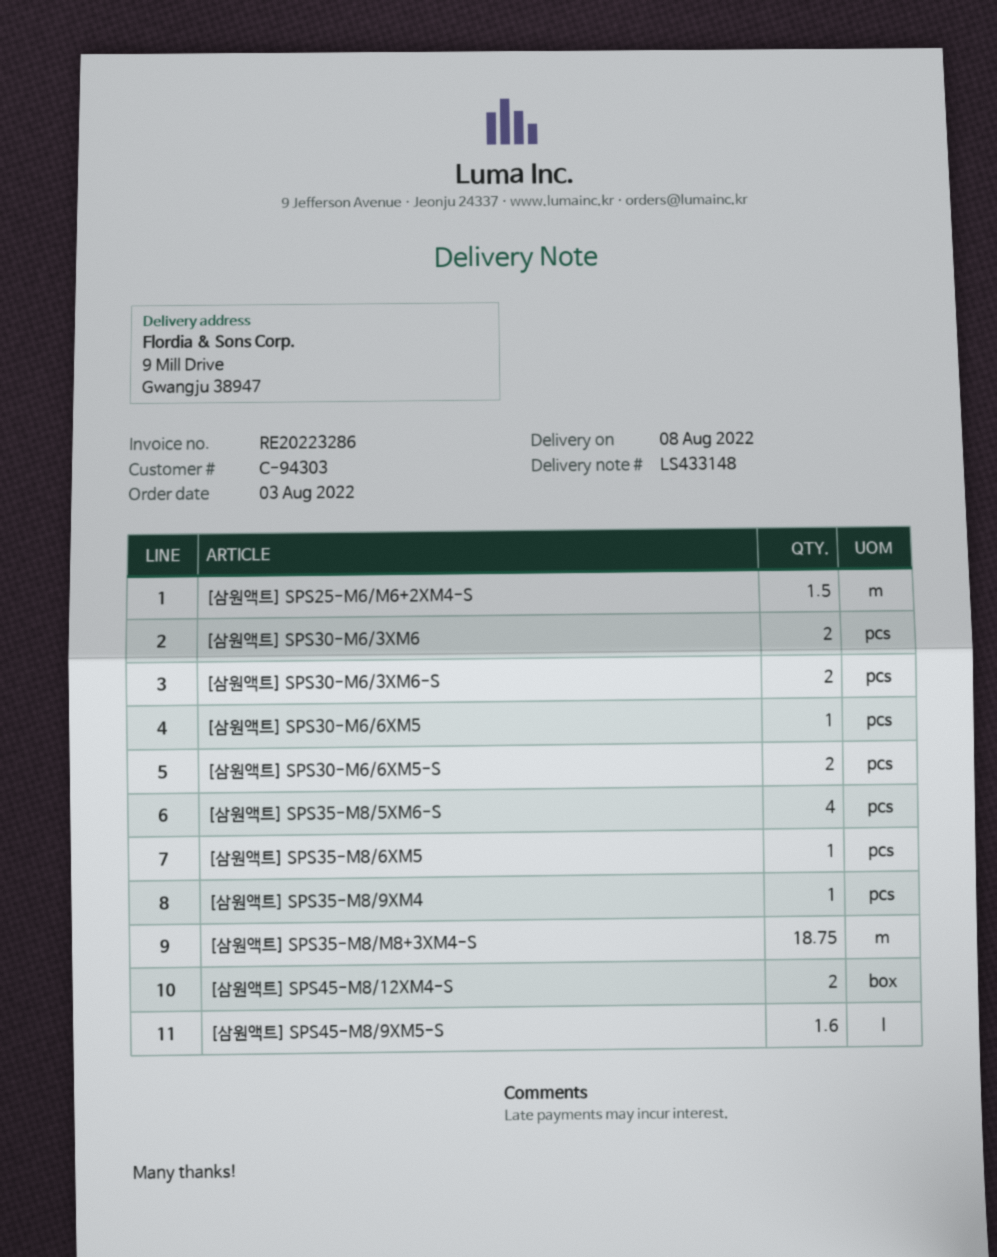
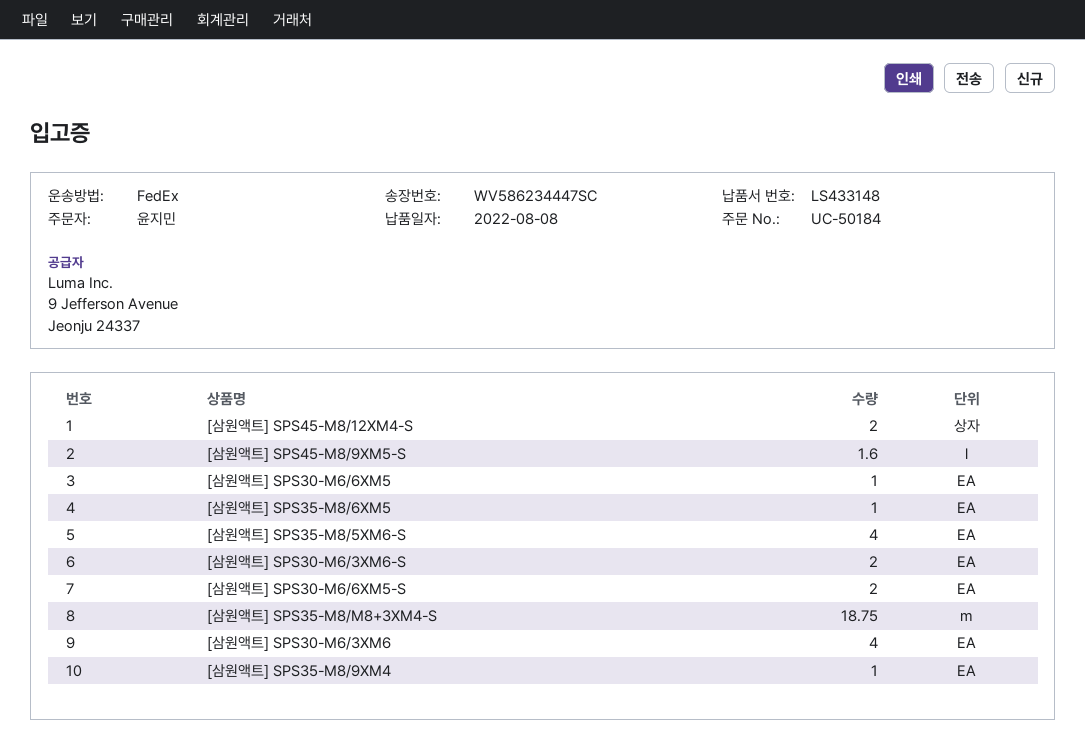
[삼원액트] SPS25-M6/M6+2XM4-S: 1.5 -> none
[삼원액트] SPS30-M6/3XM6: 2 -> 4

